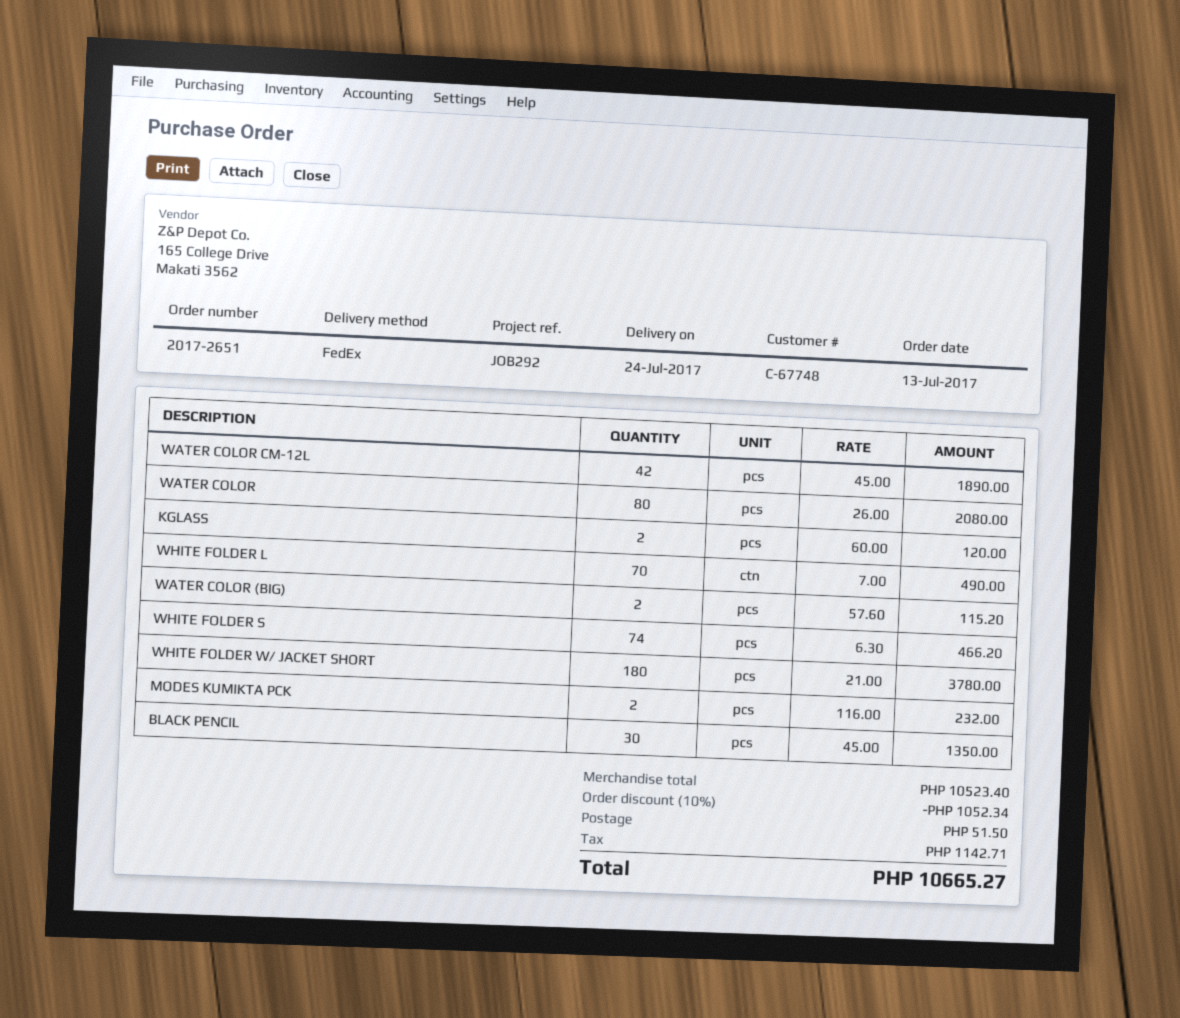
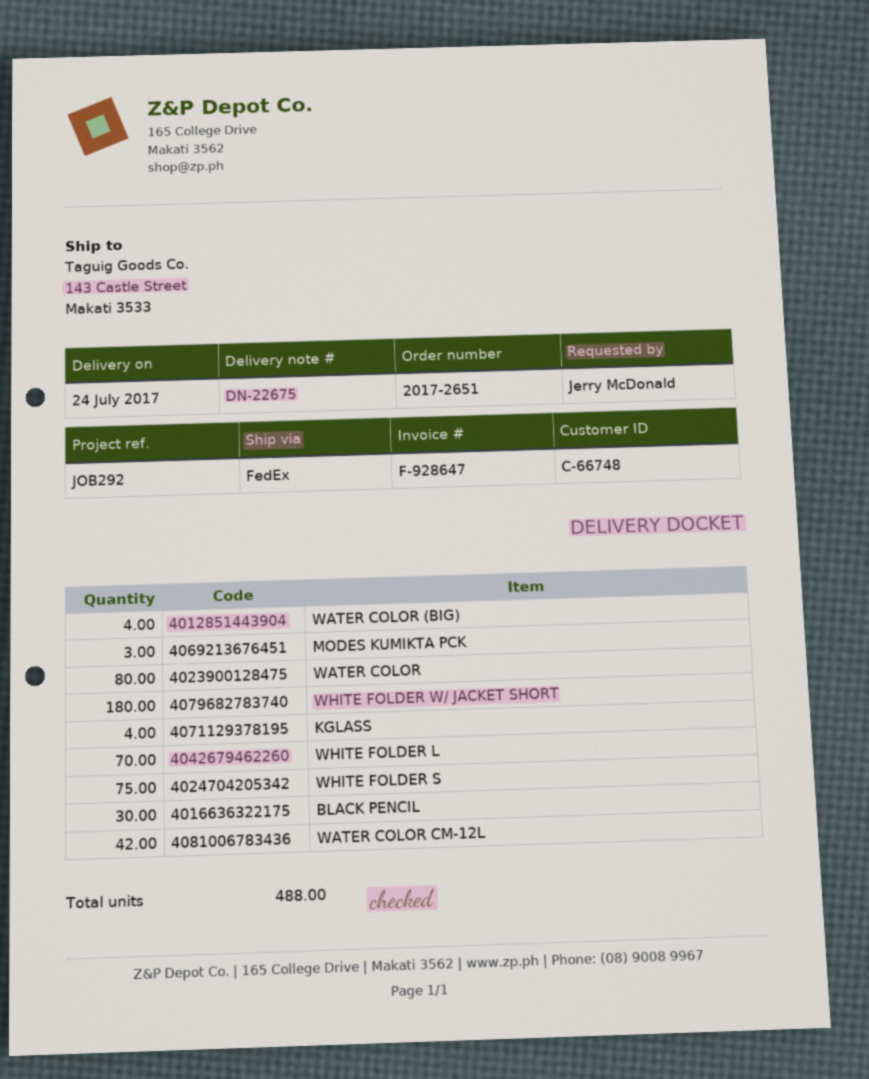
customer number: C-67748 -> C-66748
KGLASS: 2 -> 4
WATER COLOR (BIG): 2 -> 4
WHITE FOLDER S: 74 -> 75
MODES KUMIKTA PCK: 2 -> 3

